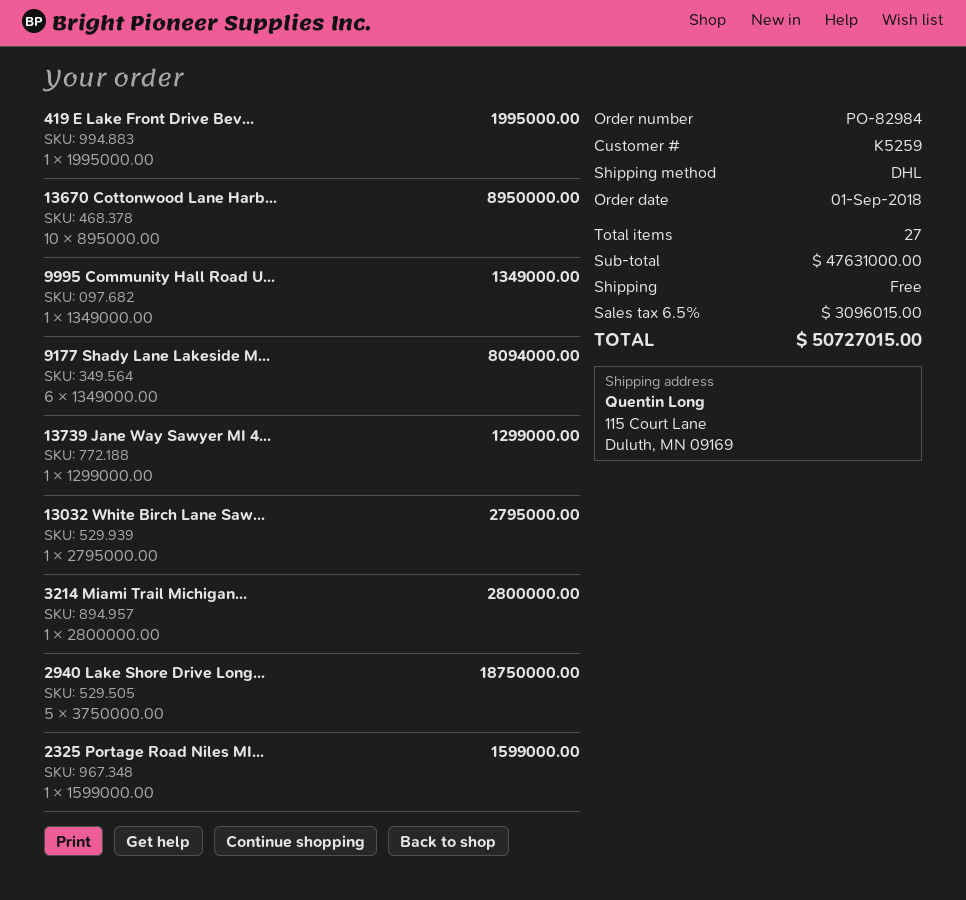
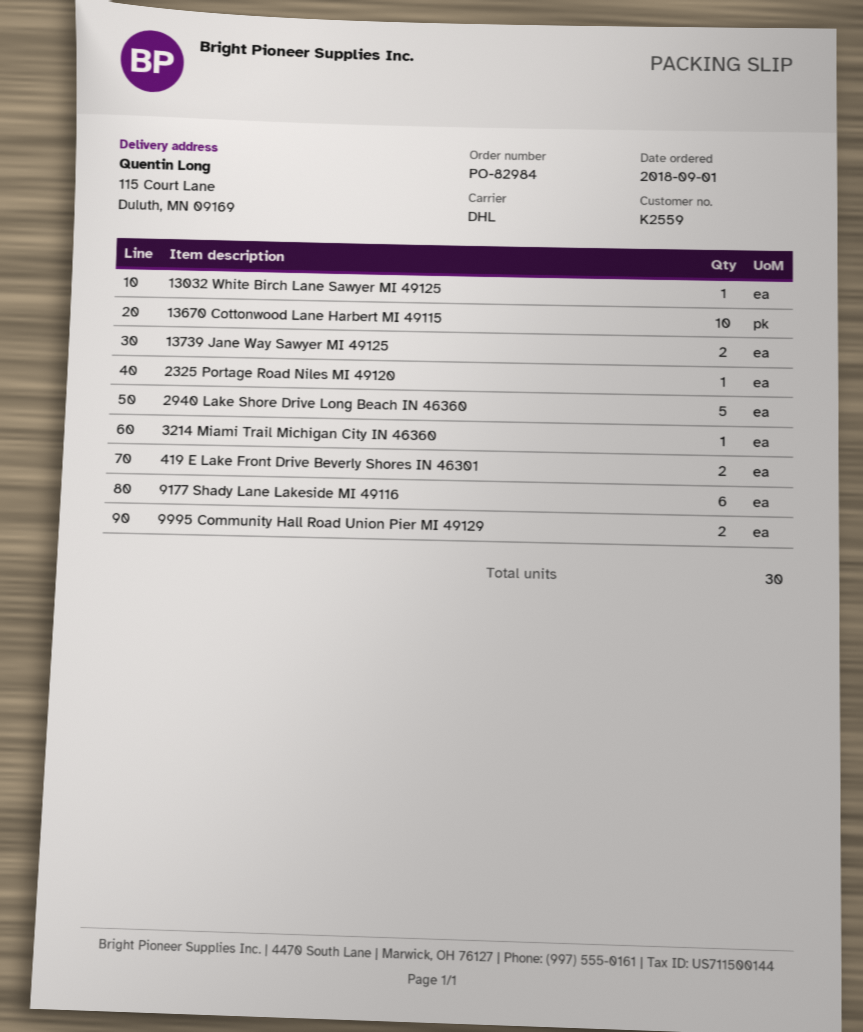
customer number: K5259 -> K2559
419 E Lake Front Drive Bev...: 1 -> 2
9995 Community Hall Road U...: 1 -> 2
13739 Jane Way Sawyer MI 4...: 1 -> 2
total quantity: 27 -> 30

